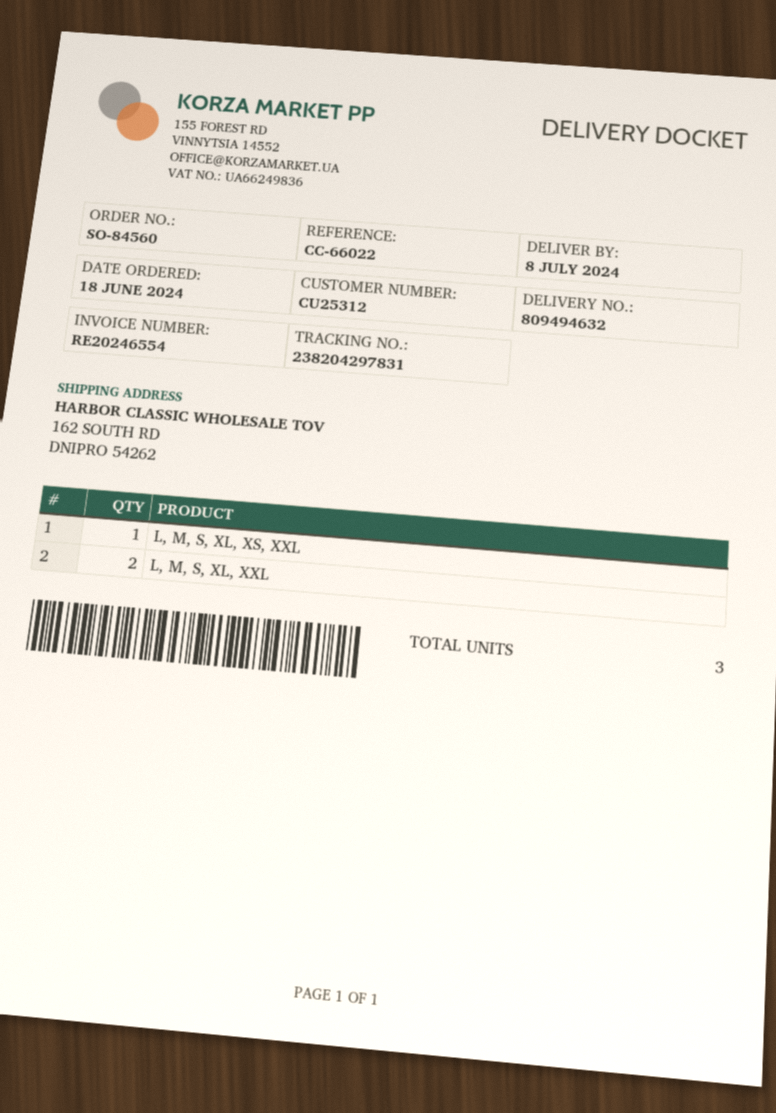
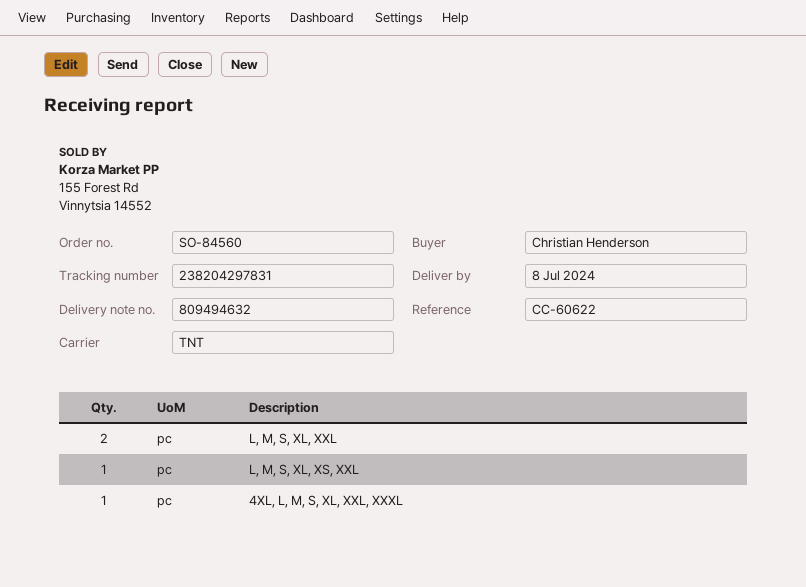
reference: CC-66022 -> CC-60622
4XL, L, M, S, XL, XXL, XXXL: none -> 1

